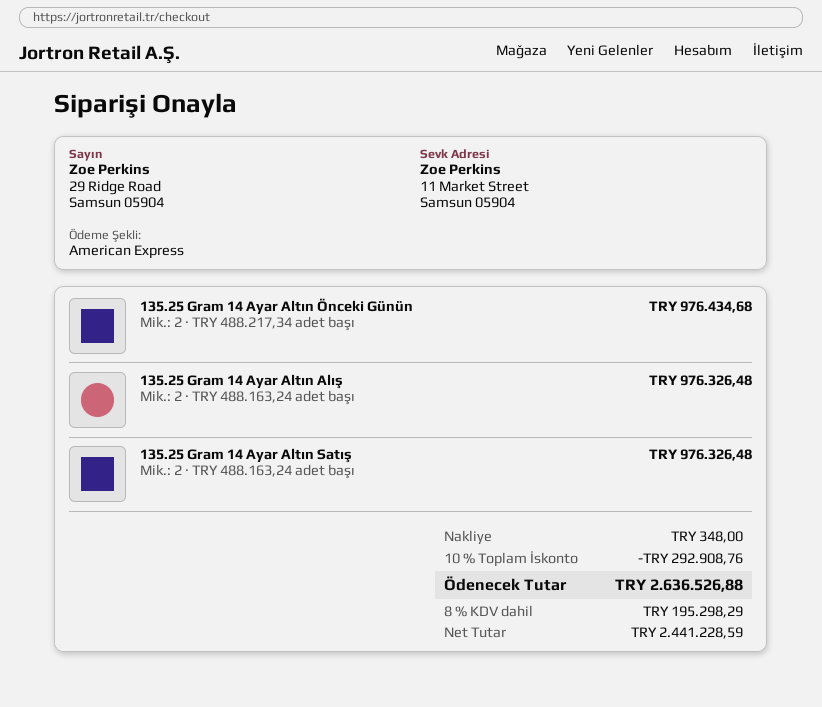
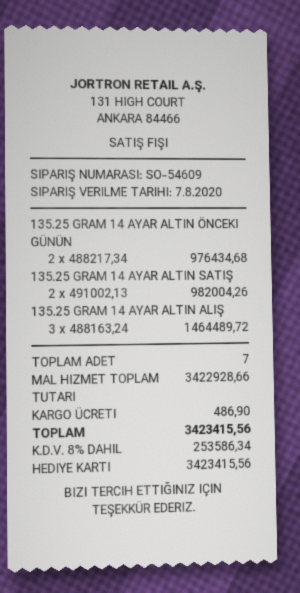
payment method: American Express -> gift card
135.25 Gram 14 Ayar Altın Alış: 2 x 488163.24 = 976326.48 -> 3 x 488163.24 = 1464489.72
135.25 Gram 14 Ayar Altın Satış: 2 x 488163.24 = 976326.48 -> 2 x 491002.13 = 982004.26
discount: 10% = 292908.76 -> none
shipping: 348.00 -> 486.90
tax: 8% = 195298.29 -> 8% = 253586.34
total: 2636526.88 -> 3423415.56

